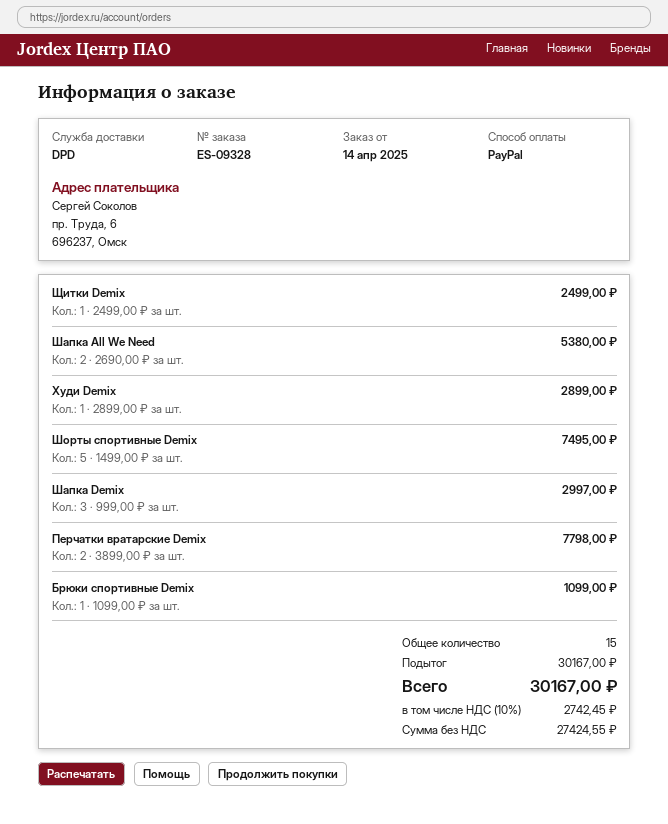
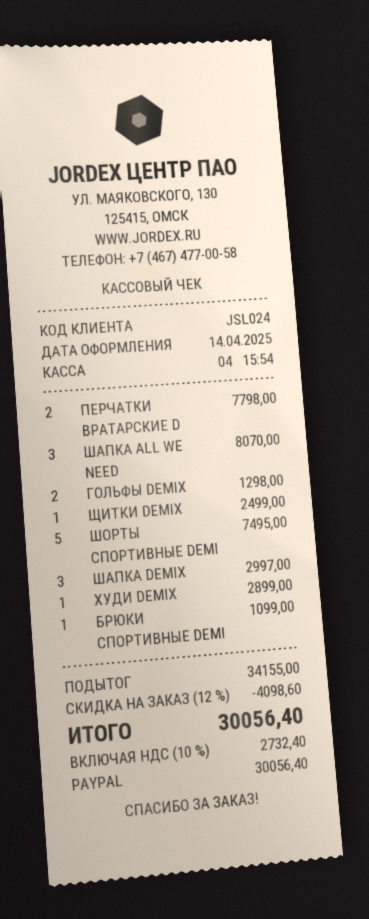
Шапка All We Need: 2 for 5380.00 -> 3 for 8070.00
ГОЛЬФЫ DEMIX: none -> 2 for 1298.00
subtotal: 30167.00 -> 34155.00
discount: none -> 12% = 4098.60
tax: 10% = 2742.45 -> 10% = 2732.40
total: 30167.00 -> 30056.40

